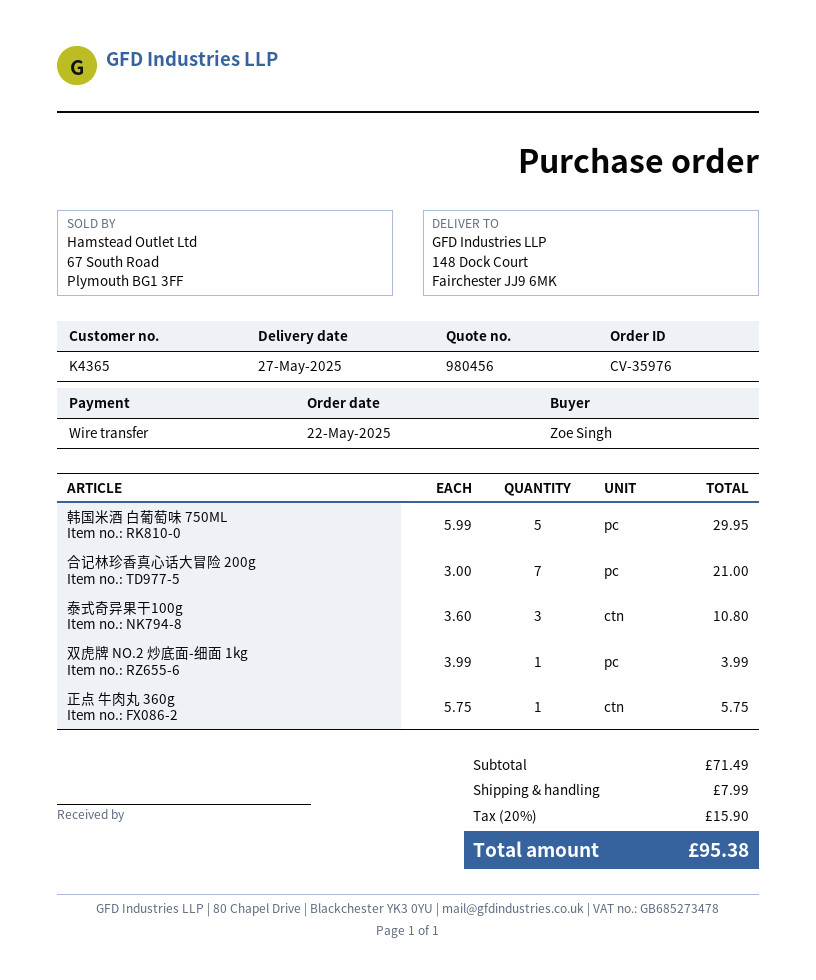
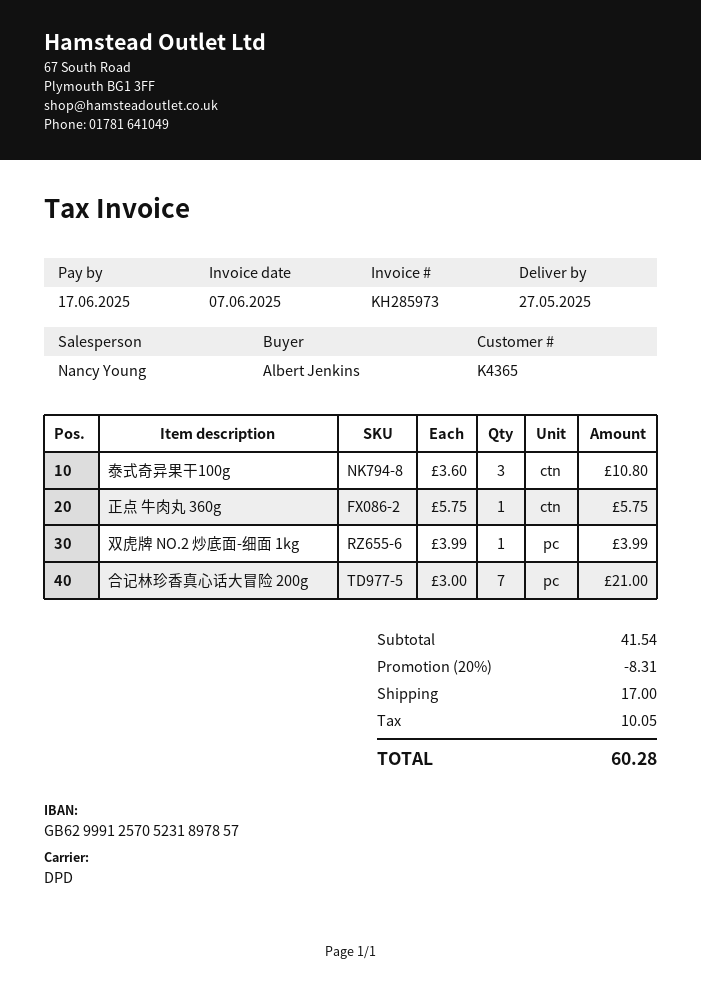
ordered by: Zoe Singh -> Albert Jenkins
韩国米酒 白葡萄味 750ML: 5 x 5.99 = 29.95 -> none
subtotal: 71.49 -> 41.54
discount: none -> 20% = 8.31
shipping: 7.99 -> 17.00
tax: 15.90 -> 10.05
total: 95.38 -> 60.28

